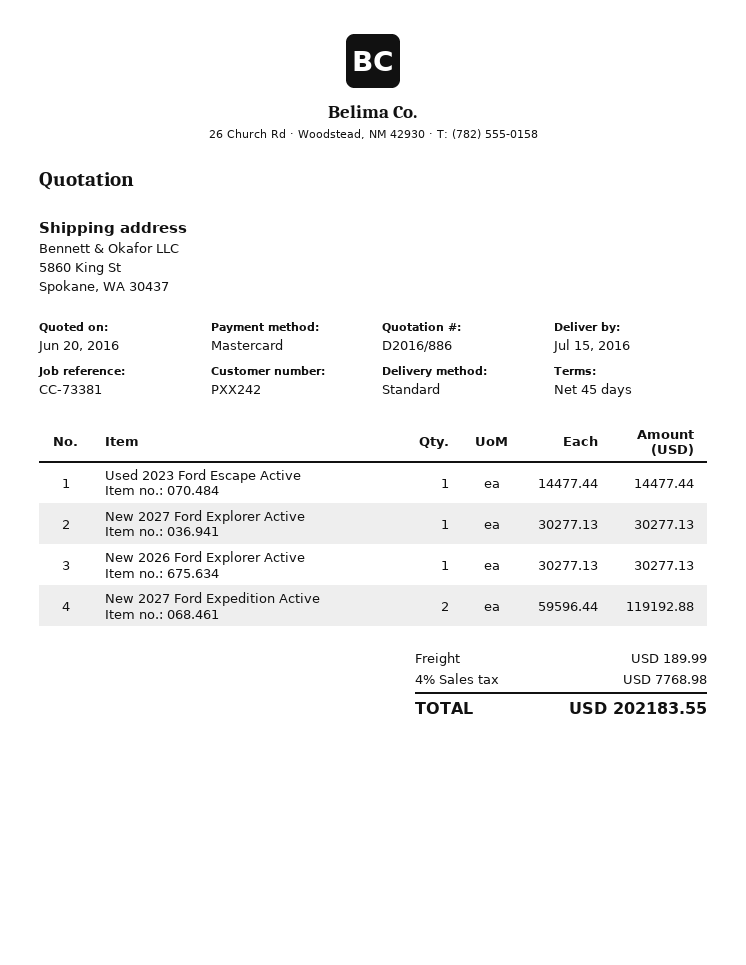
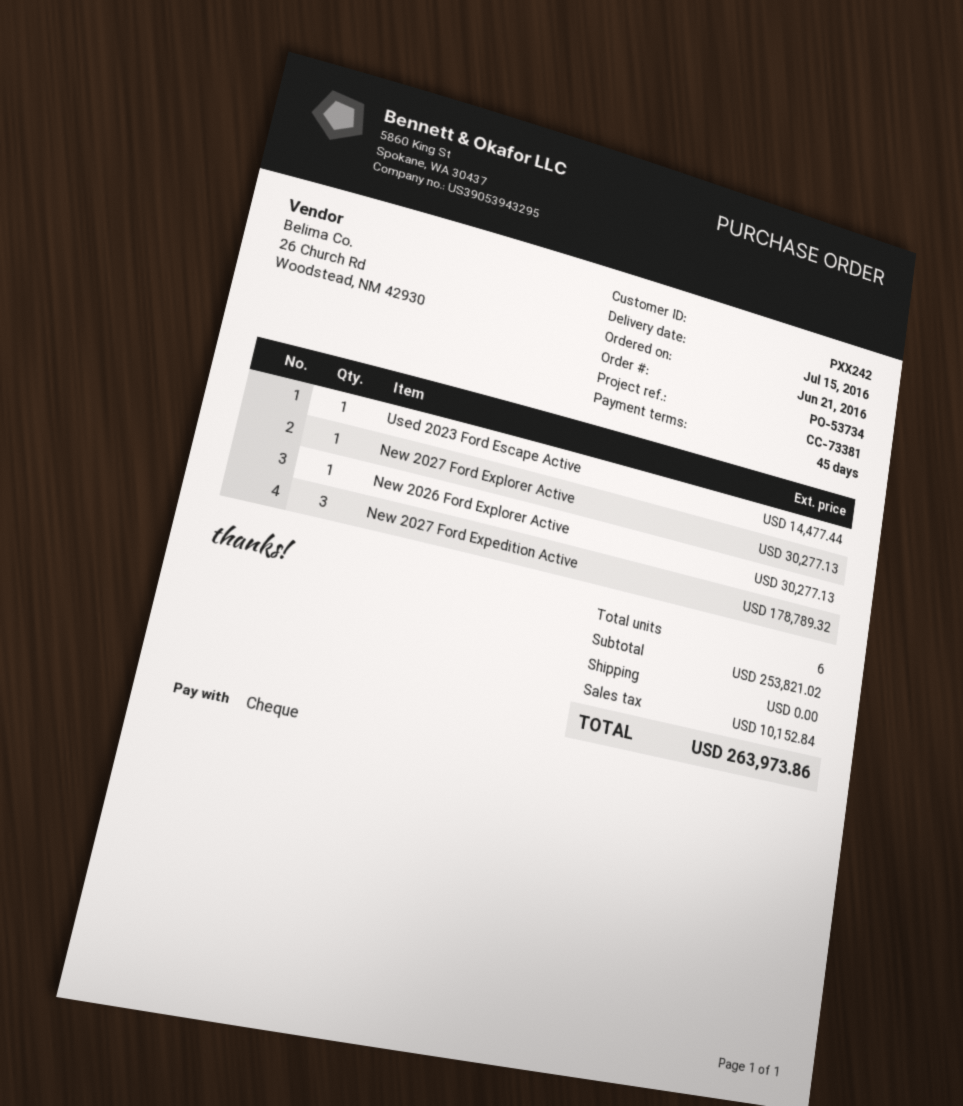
payment method: Mastercard -> cheque
New 2027 Ford Expedition Active: 2 for 119192.88 -> 3 for 178789.32
shipping: 189.99 -> 0.00
tax: 7768.98 -> 10152.84
total: 202183.55 -> 263973.86

